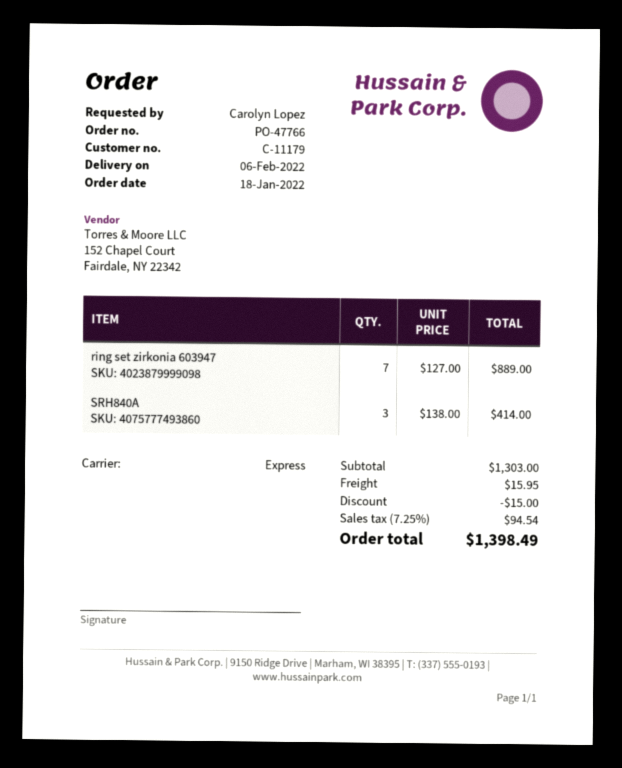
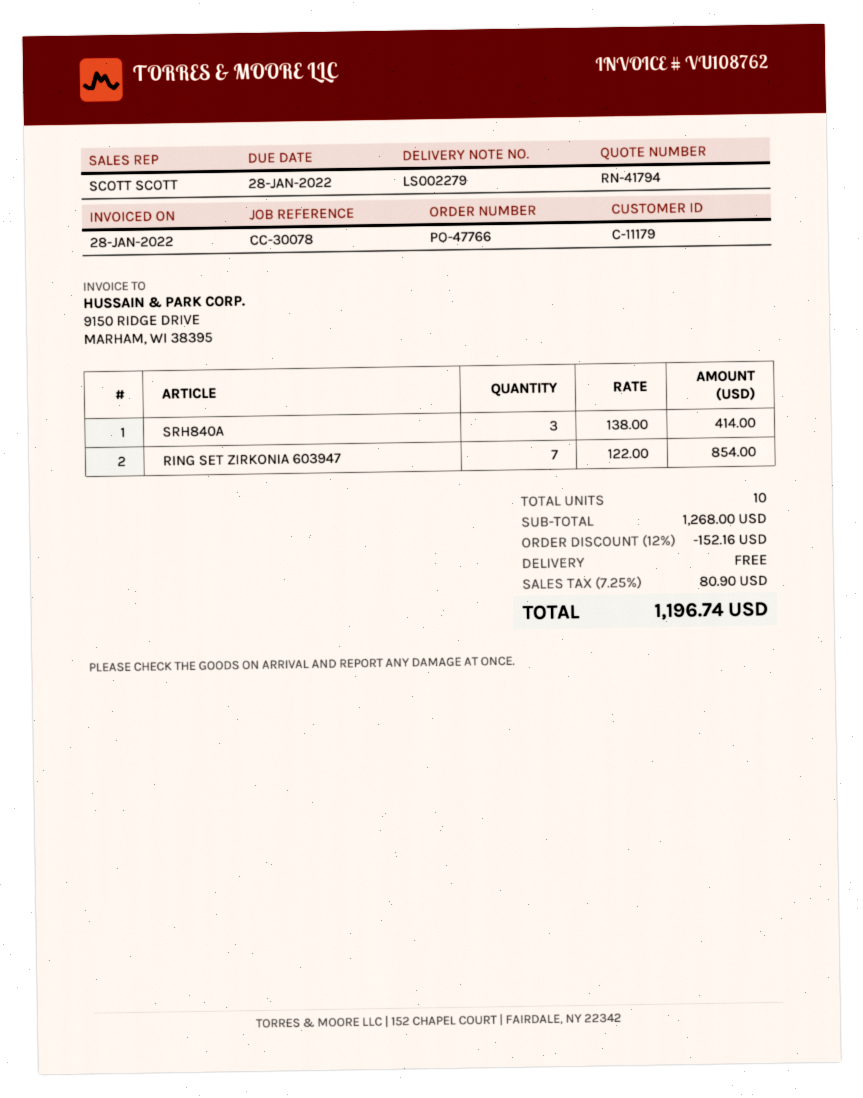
ring set zirkonia 603947: 7 x 127.00 = 889.00 -> 7 x 122.00 = 854.00
subtotal: 1303.00 -> 1268.00
discount: 15.00 -> 152.16
shipping: 15.95 -> 0.00
tax: 7.25% = 94.54 -> 7.25% = 80.90
total: 1398.49 -> 1196.74

